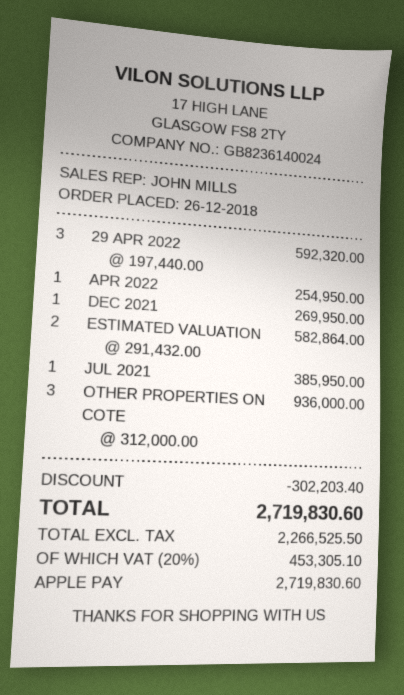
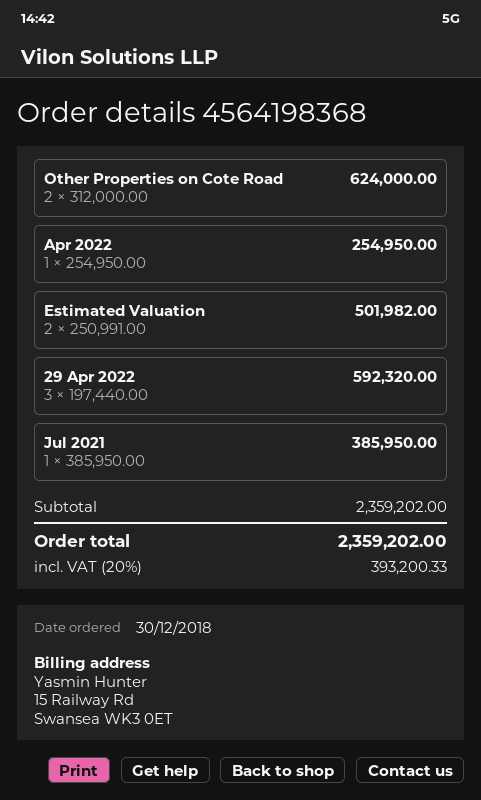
order date: 2018-12-26 -> 2018-12-30
DEC 2021: 1 x 269950.00 = 269950.00 -> none
ESTIMATED VALUATION: 2 x 291432.00 = 582864.00 -> 2 x 250991.00 = 501982.00
OTHER PROPERTIES ON COTE: 3 x 312000.00 = 936000.00 -> 2 x 312000.00 = 624000.00
discount: 302203.40 -> none
tax: 20% = 453305.10 -> 20% = 393200.33
total: 2719830.60 -> 2359202.00

